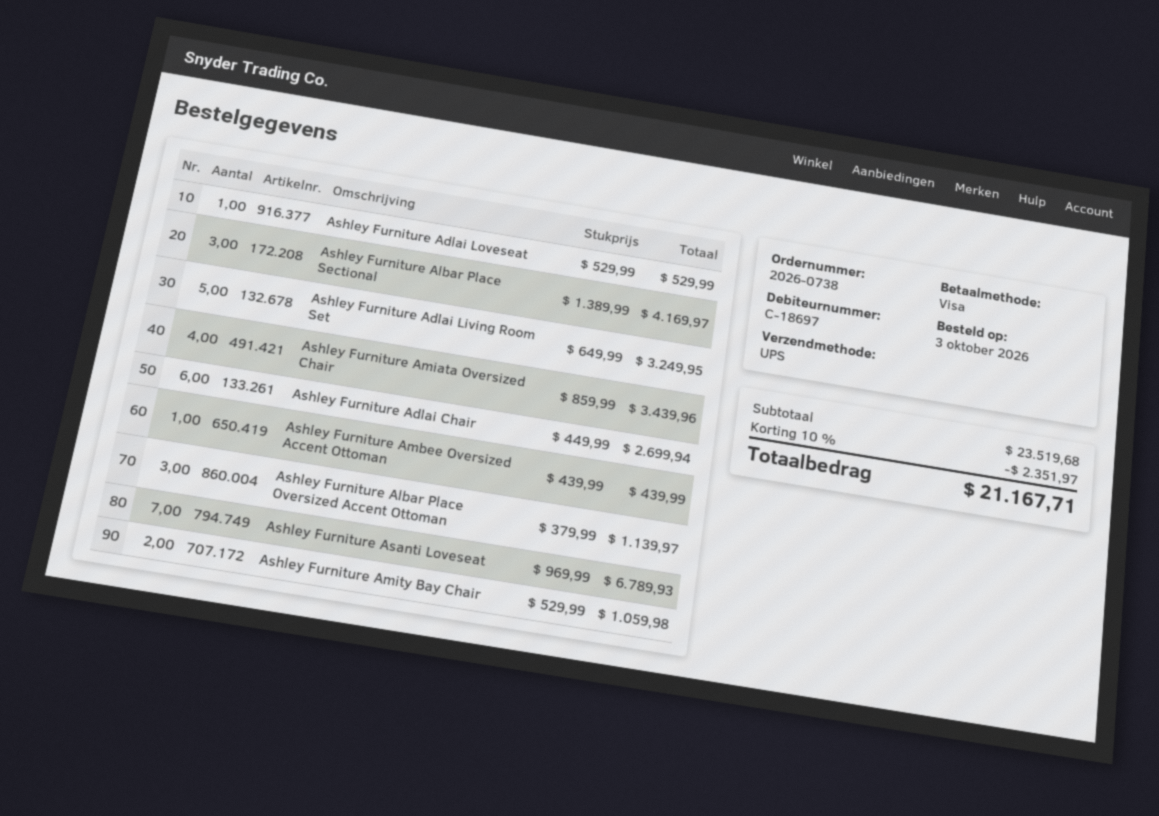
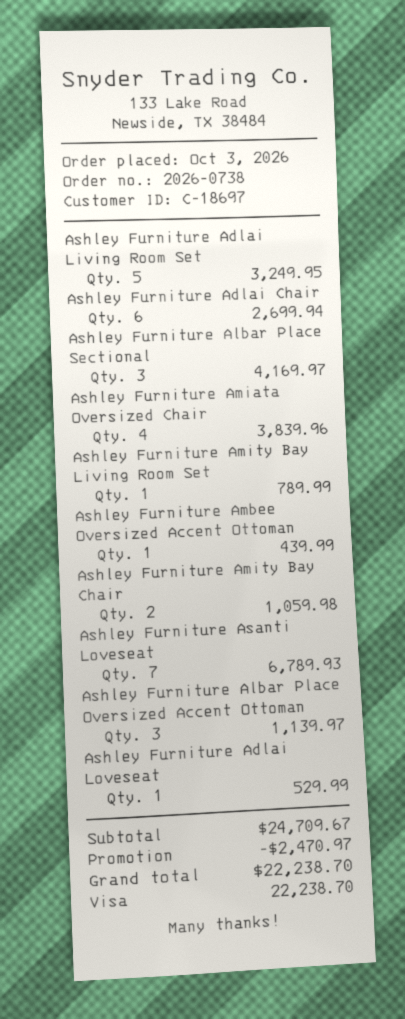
Ashley Furniture Amiata Oversized Chair: 4 for 3439.96 -> 4 for 3839.96
Ashley Furniture Amity Bay Living Room Set: none -> 1 for 789.99
subtotal: 23519.68 -> 24709.67
discount: 2351.97 -> 2470.97
total: 21167.71 -> 22238.70

